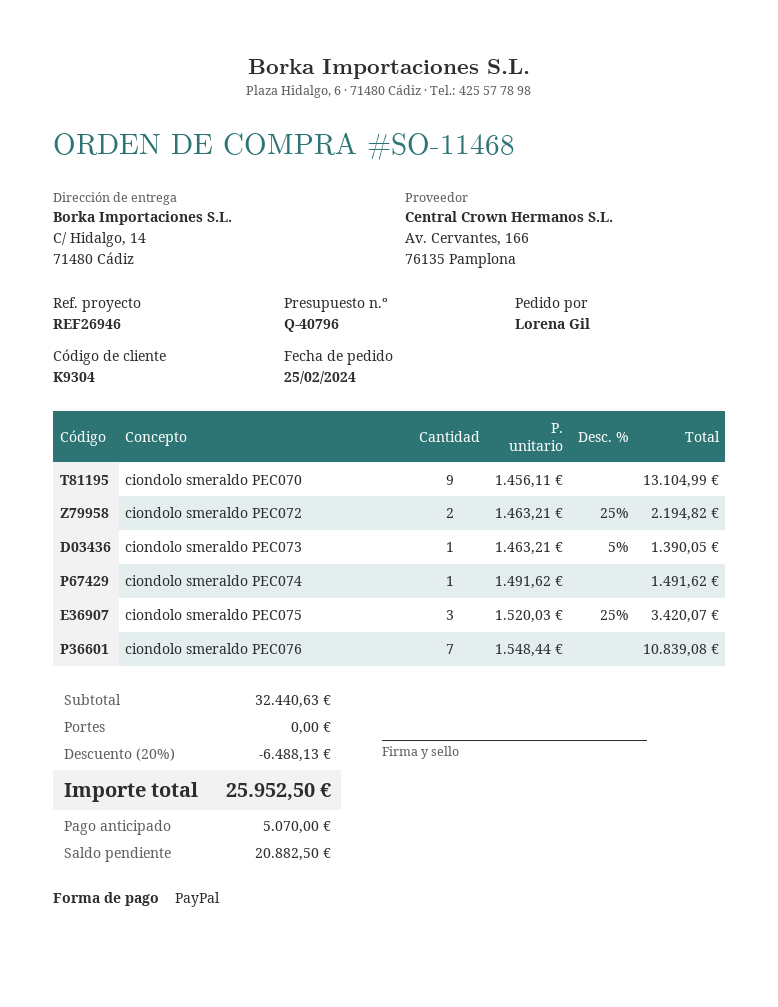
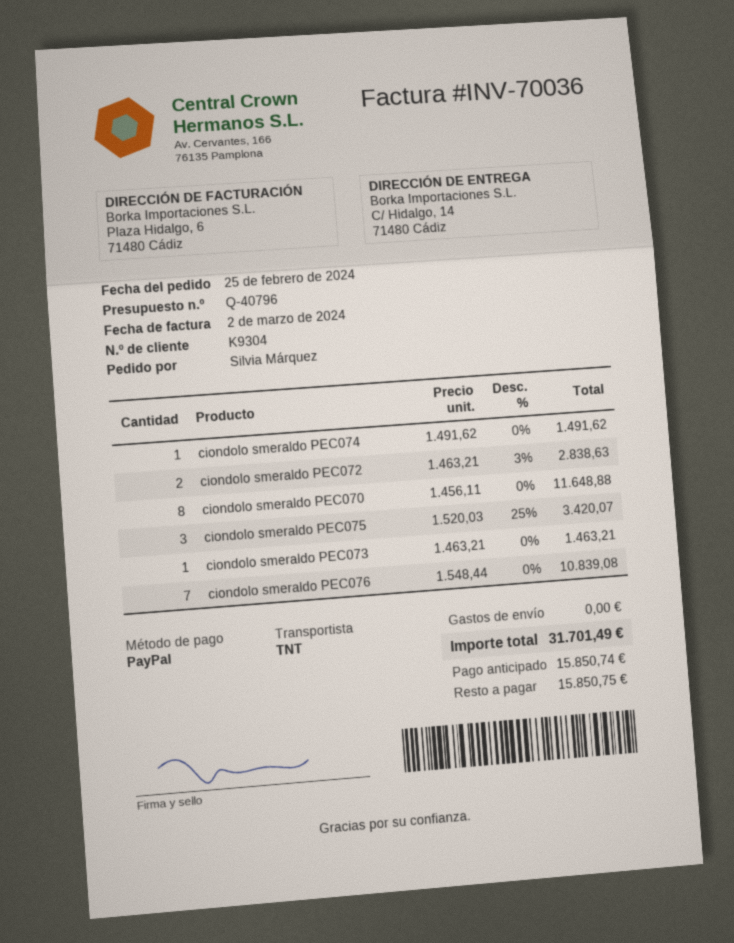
ordered by: Lorena Gil -> Silvia Márquez
ciondolo smeraldo PEC070: 9 x 1456.11 = 13104.99 -> 8 x 1456.11 = 11648.88
ciondolo smeraldo PEC072: 2 x 1463.21 - 25% = 2194.82 -> 2 x 1463.21 - 3% = 2838.63
ciondolo smeraldo PEC073: 1 x 1463.21 - 5% = 1390.05 -> 1 x 1463.21 = 1463.21
discount: 20% = 6488.13 -> none
total: 25952.50 -> 31701.49
deposit: 5070.00 -> 15850.74
balance: 20882.50 -> 15850.75

